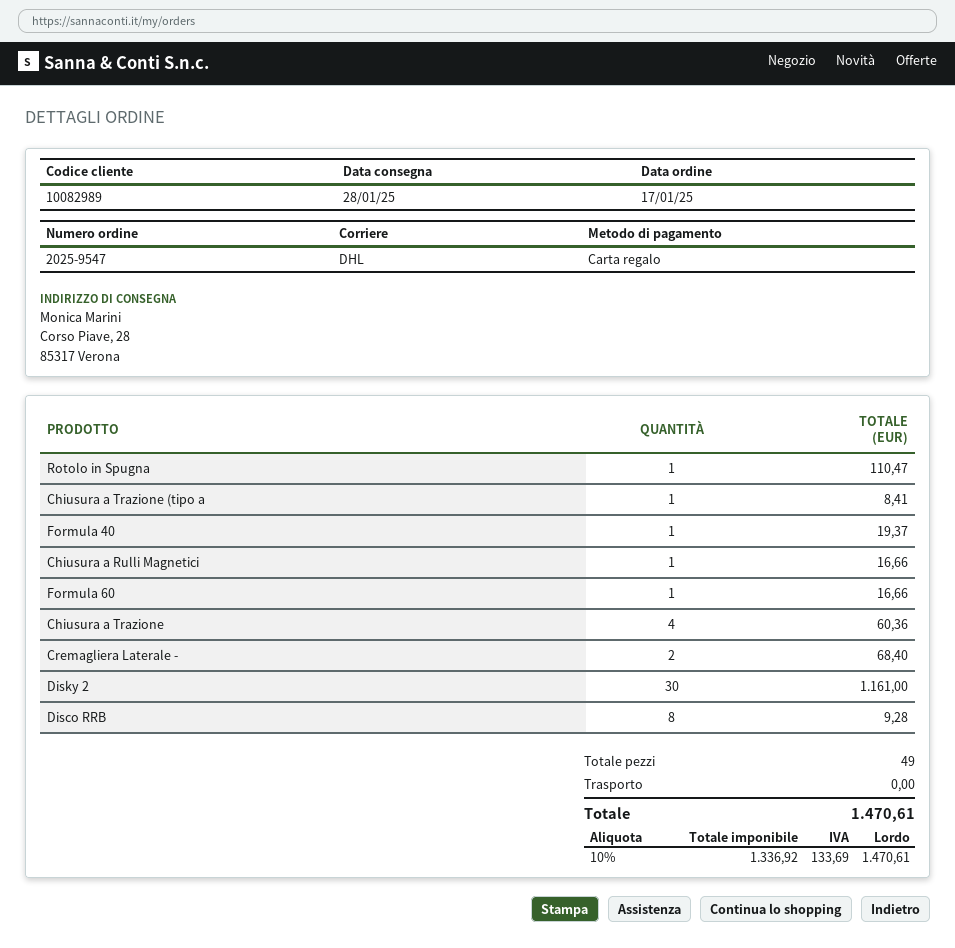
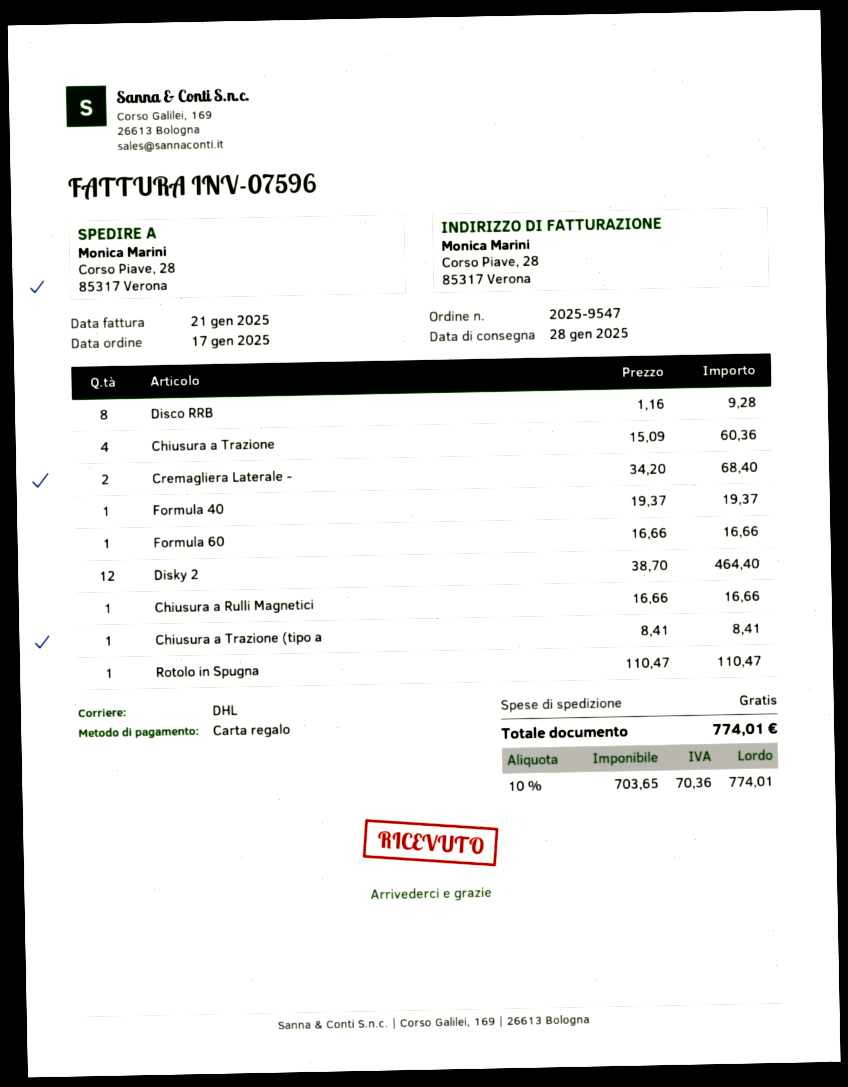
Disky 2: 30 for 1161.00 -> 12 for 464.40
net: 1336.92 -> 703.65
tax: 10% = 133.69 -> 10% = 70.36
total: 1470.61 -> 774.01

